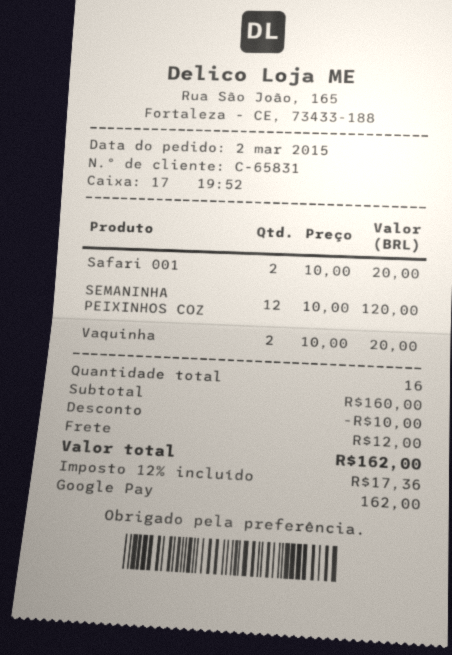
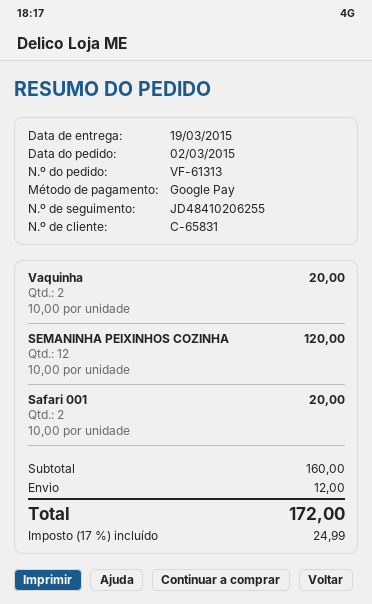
discount: 10.00 -> none
tax: 12% = 17.36 -> 17% = 24.99
total: 162.00 -> 172.00

